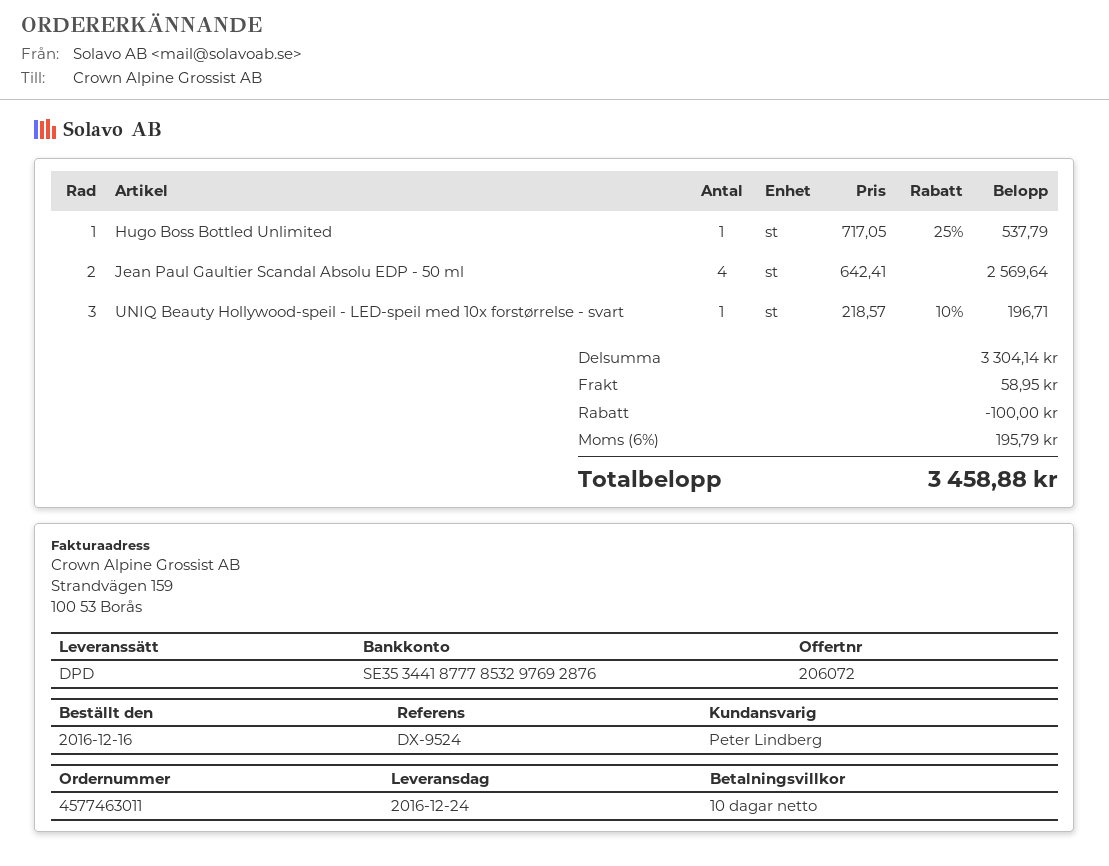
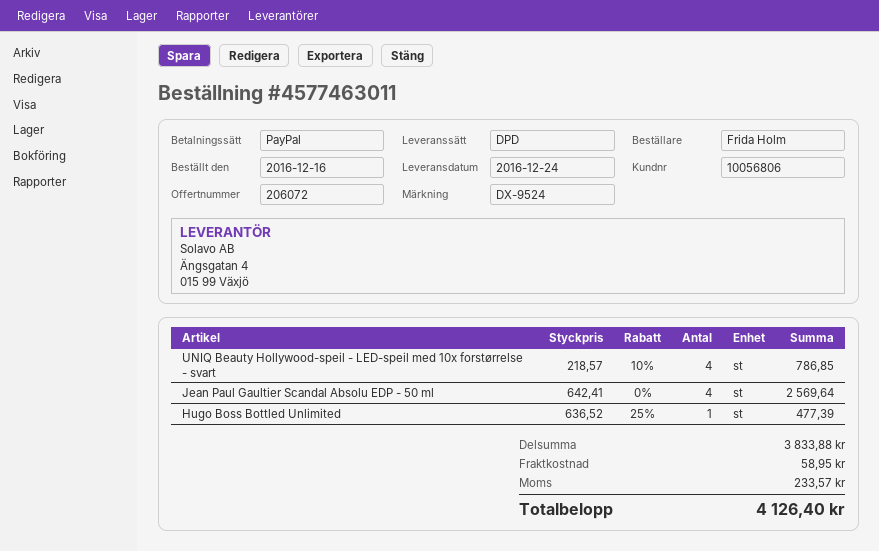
Hugo Boss Bottled Unlimited: 1 x 717.05 - 25% = 537.79 -> 1 x 636.52 - 25% = 477.39
UNIQ Beauty Hollywood-speil - LED-speil med 10x forstørrelse - svart: 1 x 218.57 - 10% = 196.71 -> 4 x 218.57 - 10% = 786.85
subtotal: 3304.14 -> 3833.88
discount: 100.00 -> none
tax: 195.79 -> 233.57
total: 3458.88 -> 4126.40

